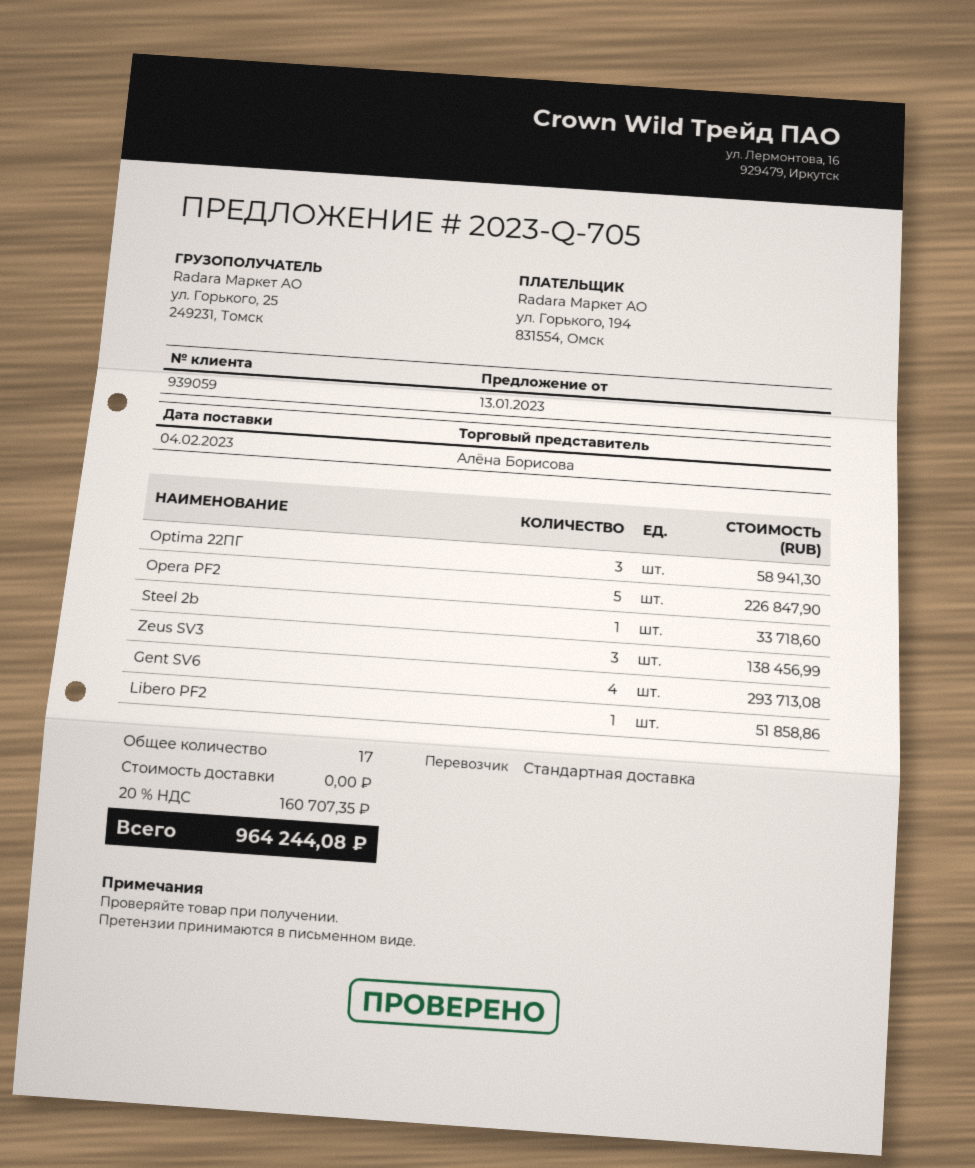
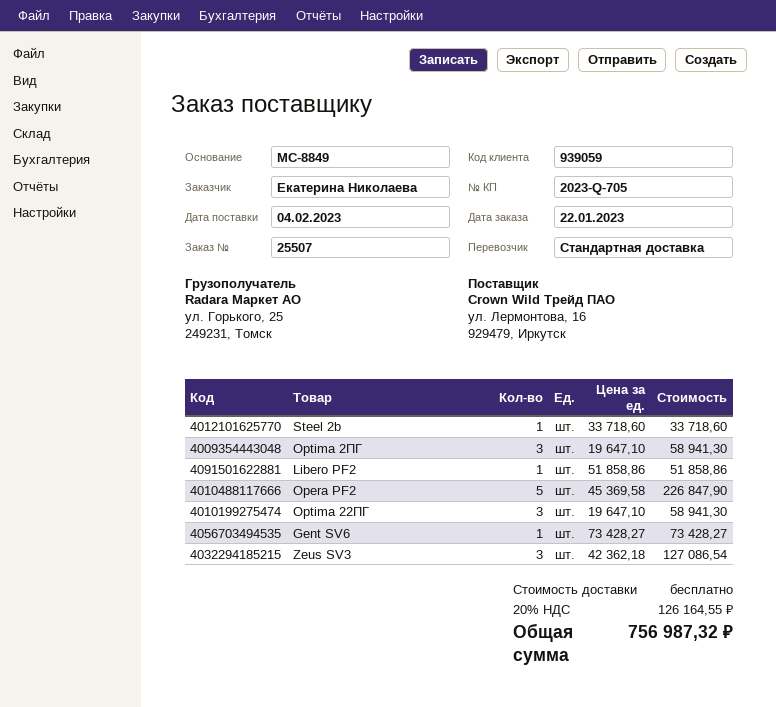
Zeus SV3: 3 for 138456.99 -> 3 for 127086.54
Gent SV6: 4 for 293713.08 -> 1 for 73428.27
Optima 2ПГ: none -> 3 for 58941.30
tax: 20% = 160707.35 -> 20% = 126164.55
total: 964244.08 -> 756987.32

